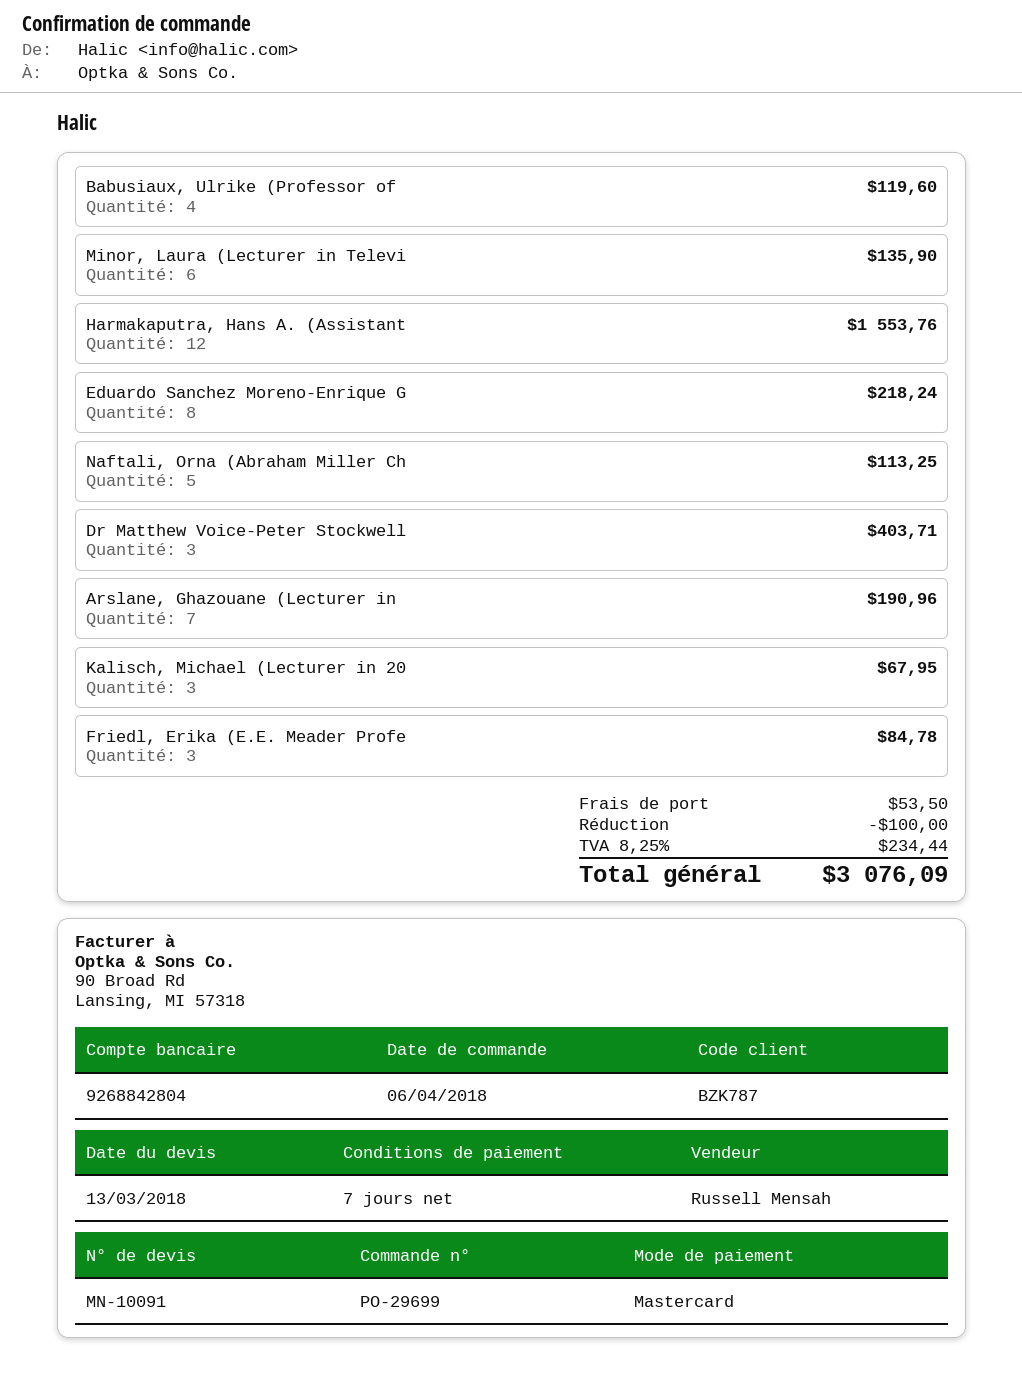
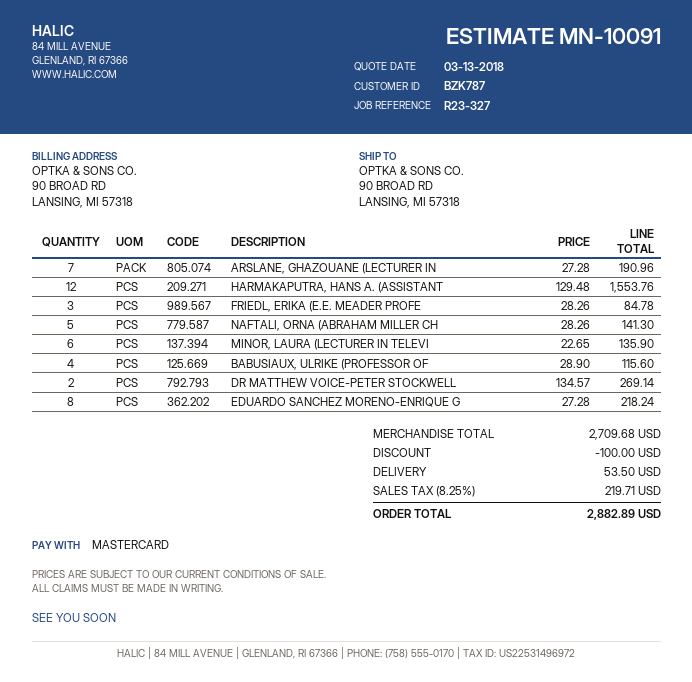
Babusiaux, Ulrike (Professor of: 4 for 119.60 -> 4 for 115.60
Naftali, Orna (Abraham Miller Ch: 5 for 113.25 -> 5 for 141.30
Dr Matthew Voice-Peter Stockwell: 3 for 403.71 -> 2 for 269.14
Kalisch, Michael (Lecturer in 20: 3 for 67.95 -> none
tax: 8.25% = 234.44 -> 8.25% = 219.71
total: 3076.09 -> 2882.89

